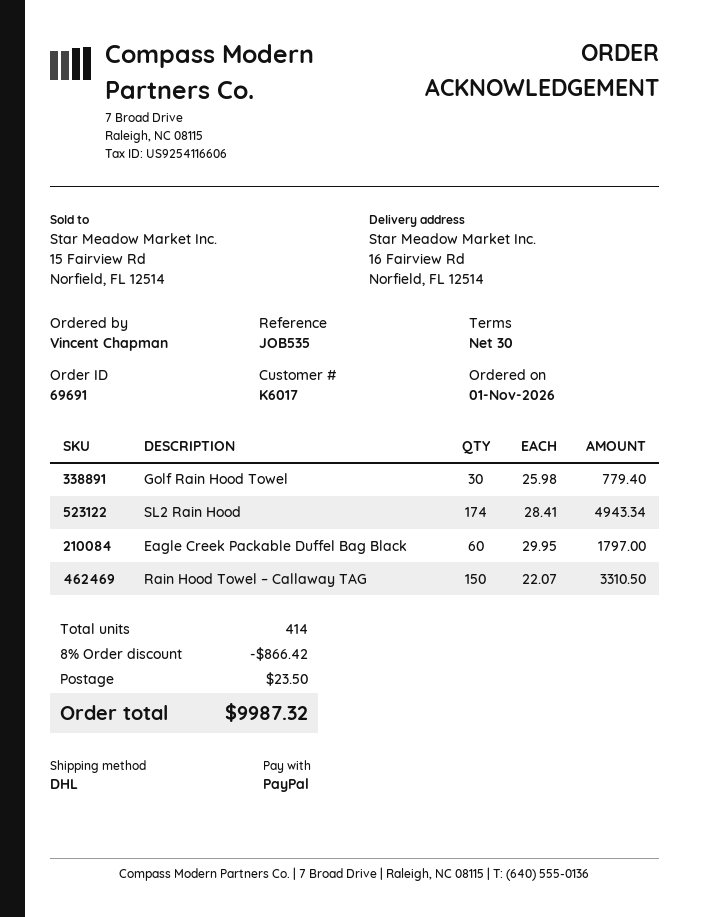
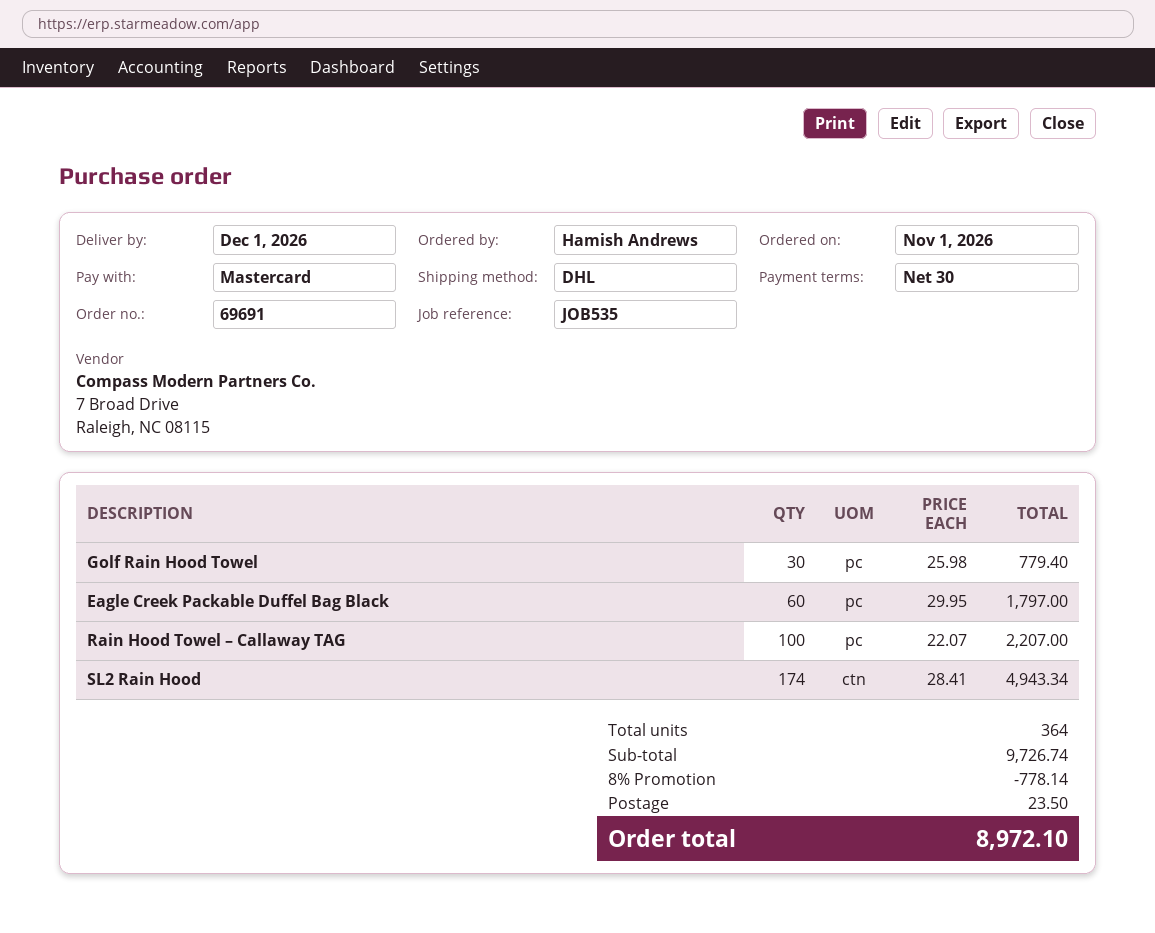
ordered by: Vincent Chapman -> Hamish Andrews
payment method: PayPal -> Mastercard
Rain Hood Towel – Callaway TAG: 150 x 22.07 = 3310.50 -> 100 x 22.07 = 2207.00
total quantity: 414 -> 364
discount: 8% = 866.42 -> 8% = 778.14
total: 9987.32 -> 8972.10

